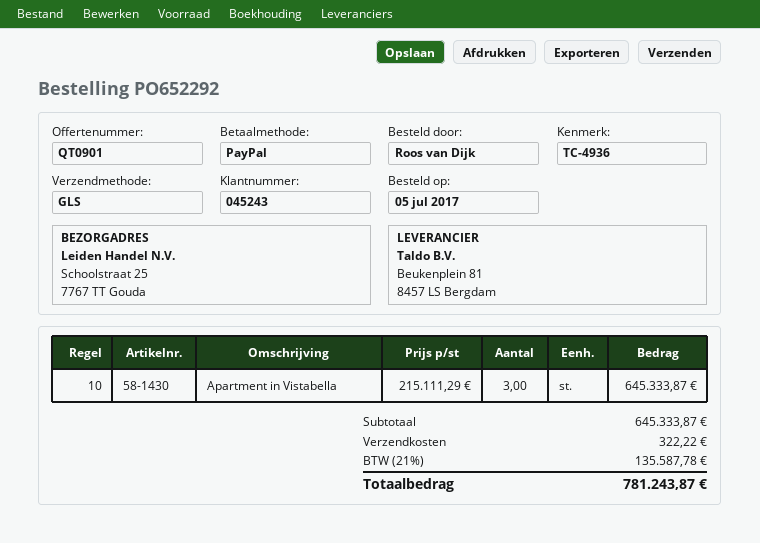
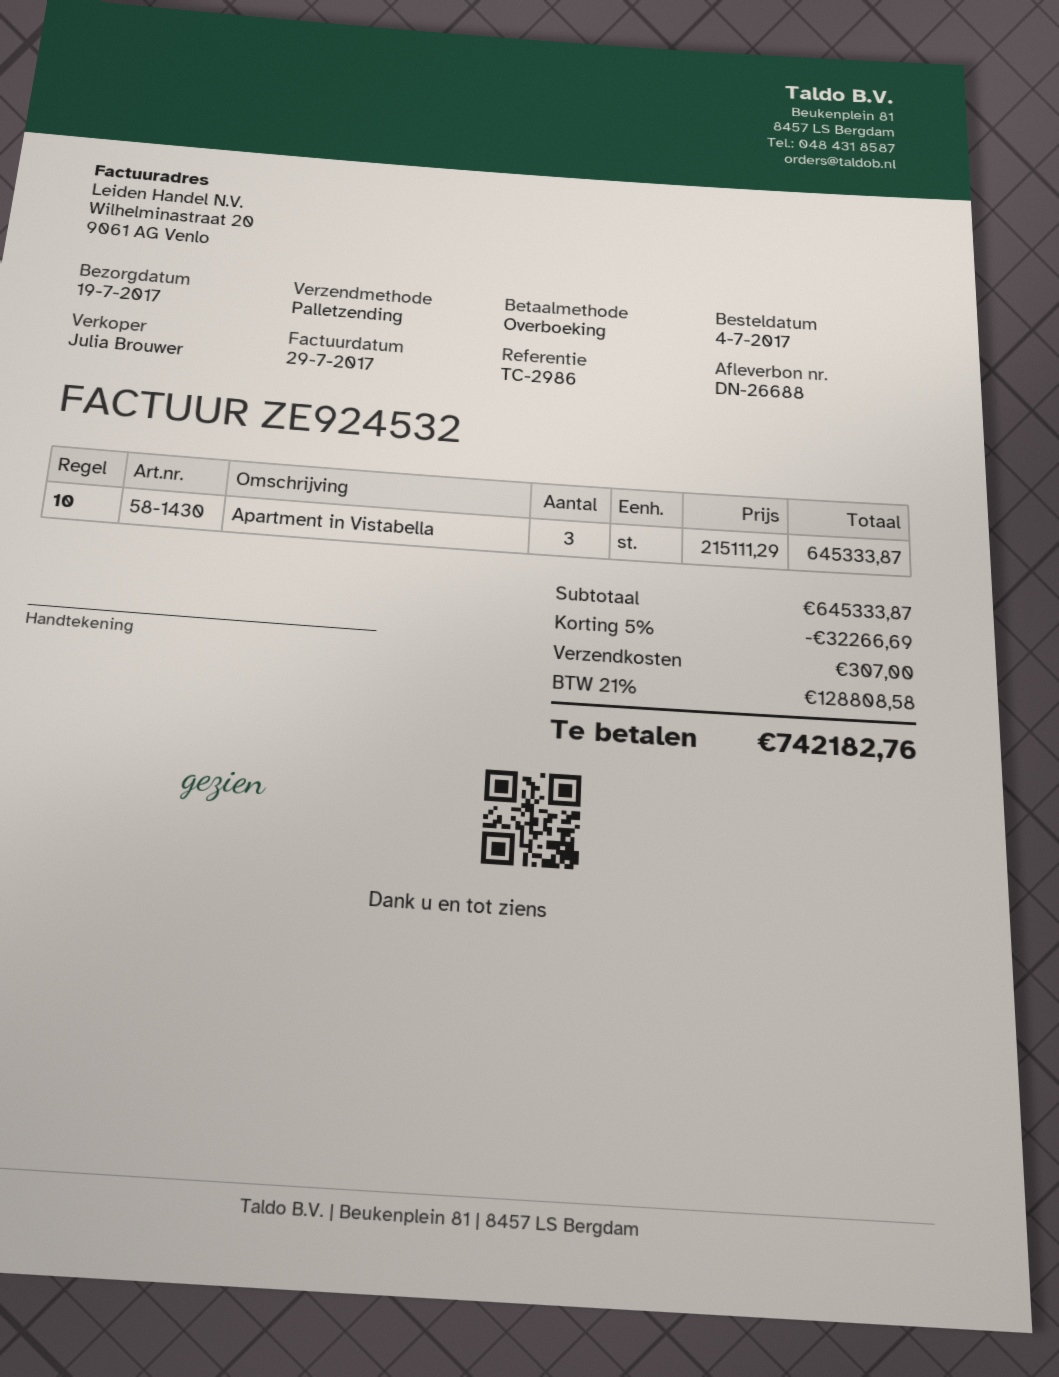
order date: 2017-07-05 -> 2017-07-04
reference: TC-4936 -> TC-2986
payment method: PayPal -> bank transfer
shipping method: GLS -> pallet freight
discount: none -> 5% = 32266.69
shipping: 322.22 -> 307.00
tax: 21% = 135587.78 -> 21% = 128808.58
total: 781243.87 -> 742182.76

